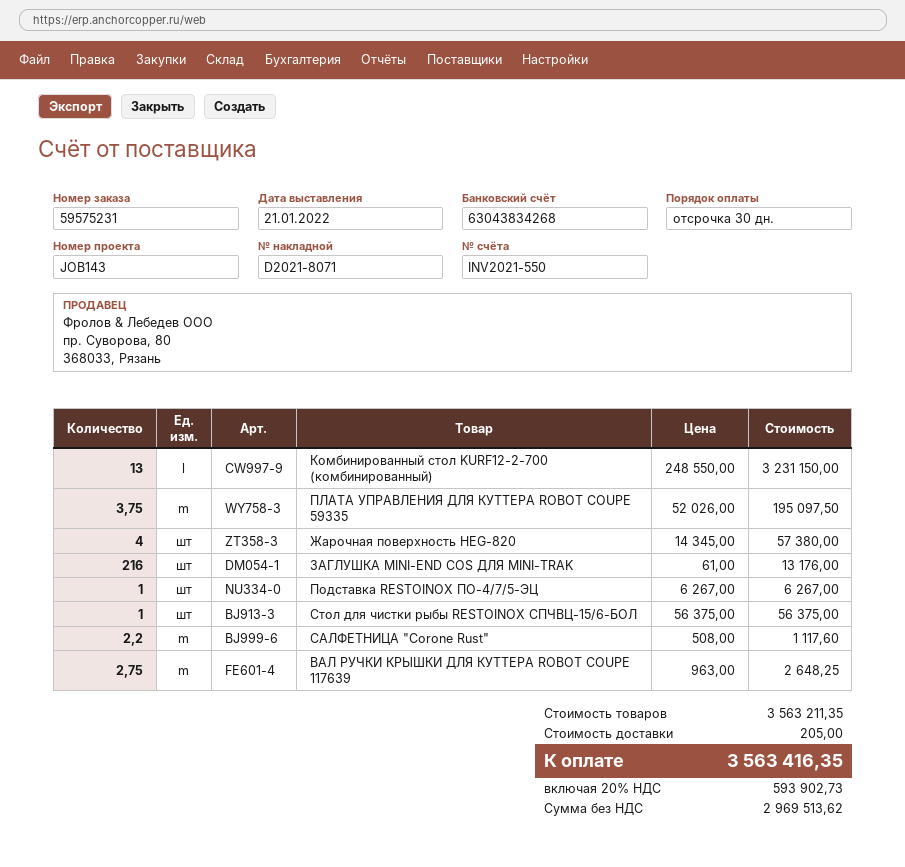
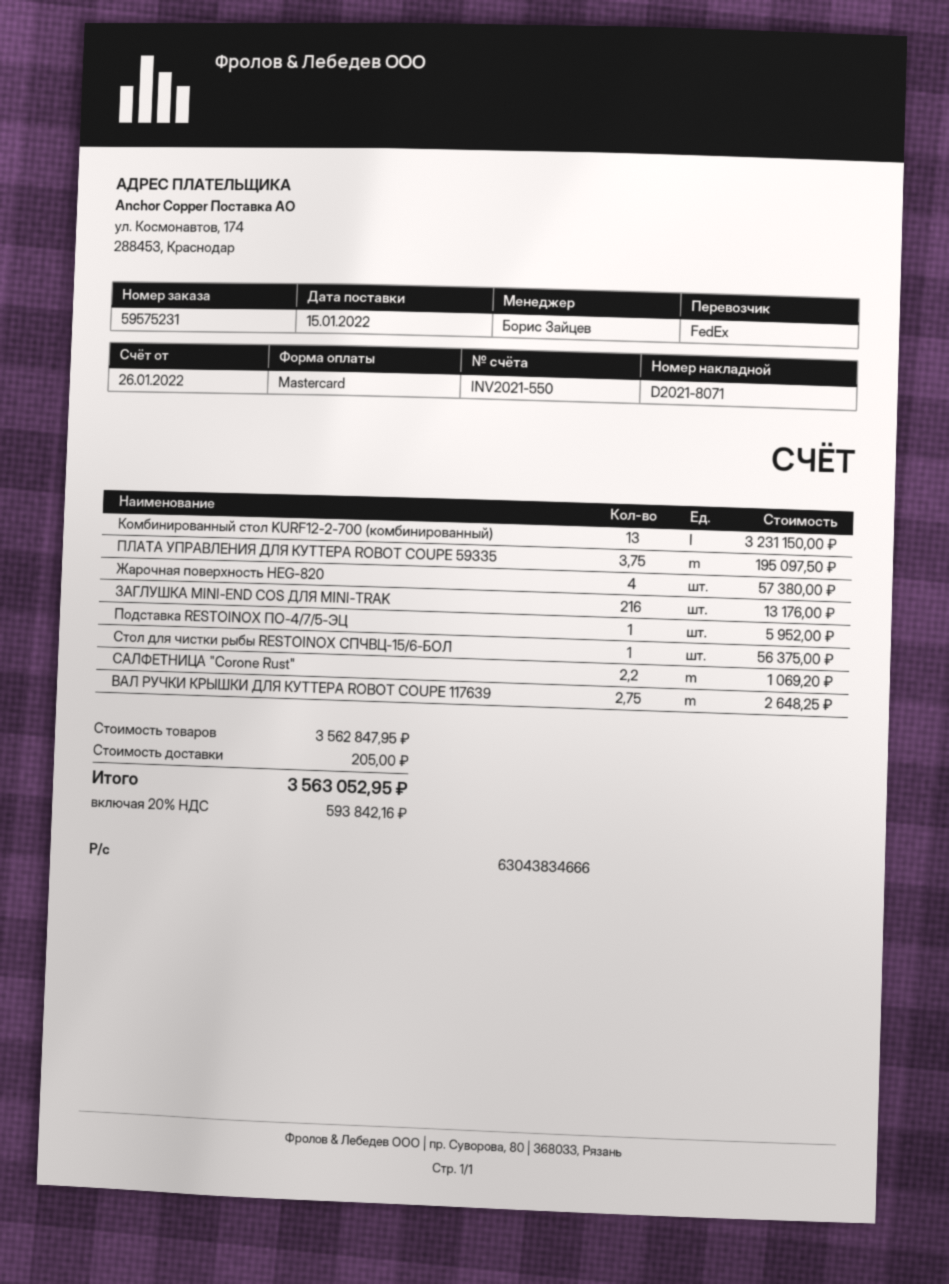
invoice date: 2022-01-21 -> 2022-01-26
bank account: 63043834268 -> 63043834666
Подставка RESTOINOX ПО-4/7/5-ЭЦ: 1 for 6267.00 -> 1 for 5952.00
САЛФЕТНИЦА "Corone Rust": 2.2 for 1117.60 -> 2.2 for 1069.20
subtotal: 3563211.35 -> 3562847.95
tax: 20% = 593902.73 -> 20% = 593842.16
total: 3563416.35 -> 3563052.95

